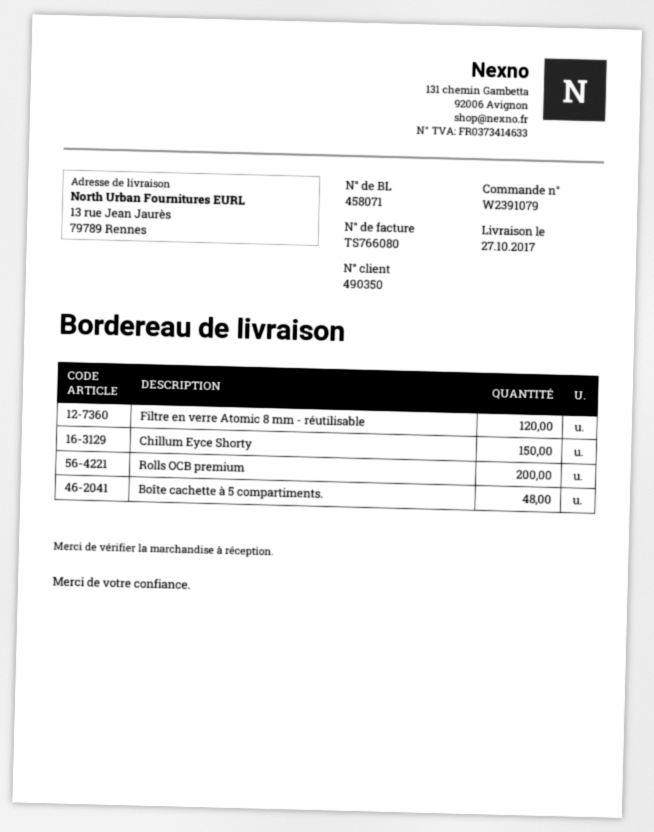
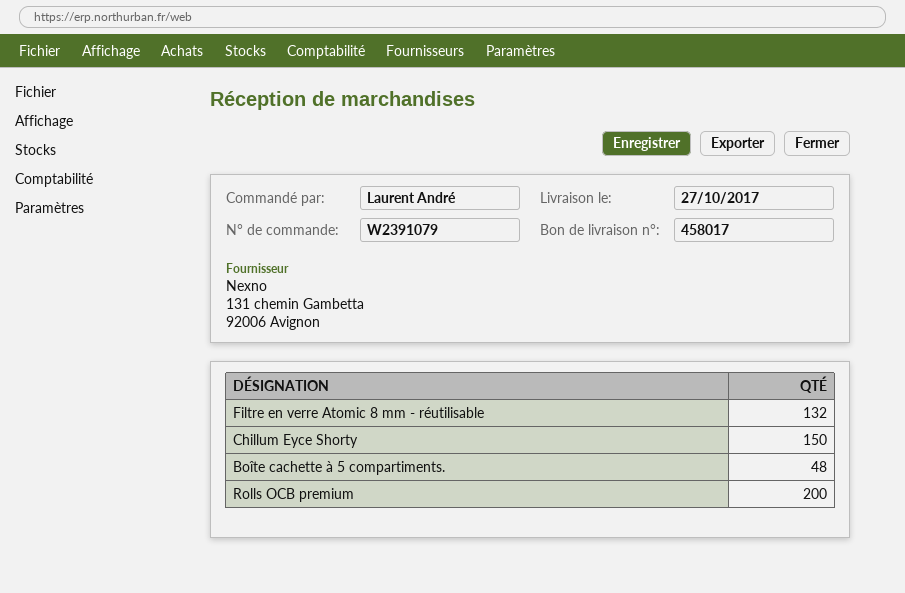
delivery note number: 458071 -> 458017
Filtre en verre Atomic 8 mm - réutilisable: 120 -> 132

